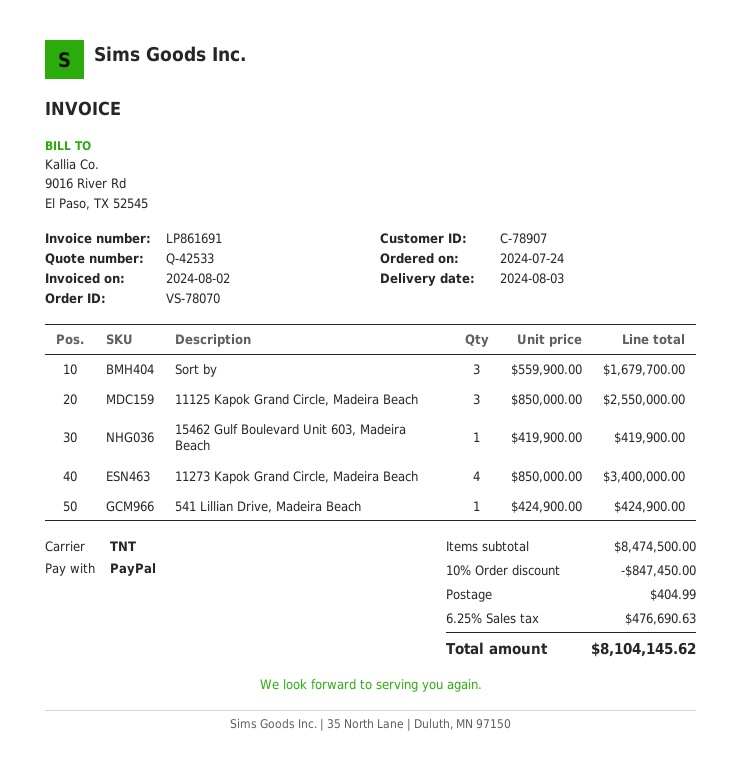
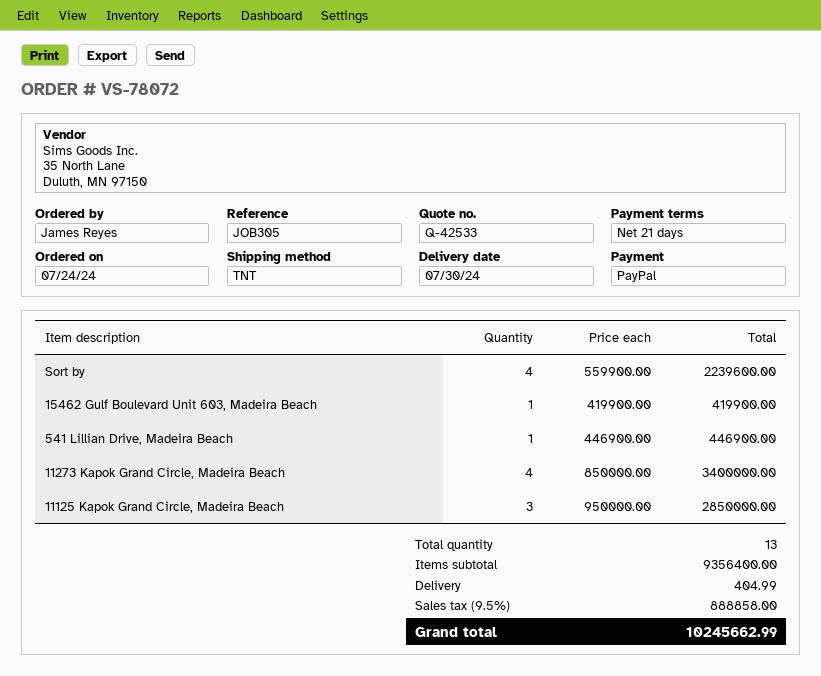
order number: VS-78070 -> VS-78072
delivery date: 2024-08-03 -> 2024-07-30
Sort by: 3 x 559900.00 = 1679700.00 -> 4 x 559900.00 = 2239600.00
11125 Kapok Grand Circle, Madeira Beach: 3 x 850000.00 = 2550000.00 -> 3 x 950000.00 = 2850000.00
541 Lillian Drive, Madeira Beach: 1 x 424900.00 = 424900.00 -> 1 x 446900.00 = 446900.00
subtotal: 8474500.00 -> 9356400.00
discount: 10% = 847450.00 -> none
tax: 6.25% = 476690.63 -> 9.5% = 888858.00
total: 8104145.62 -> 10245662.99

